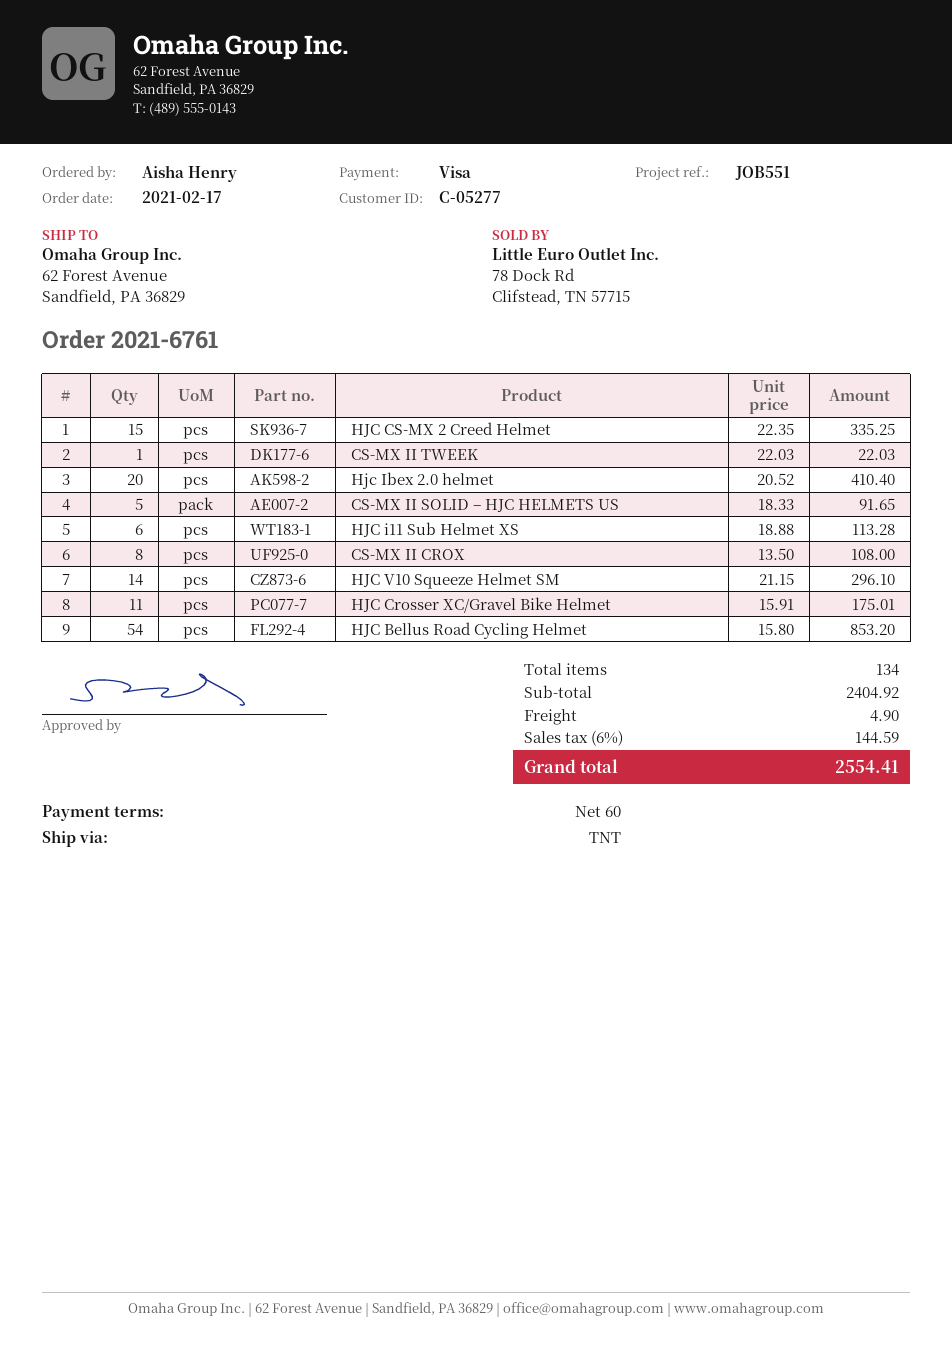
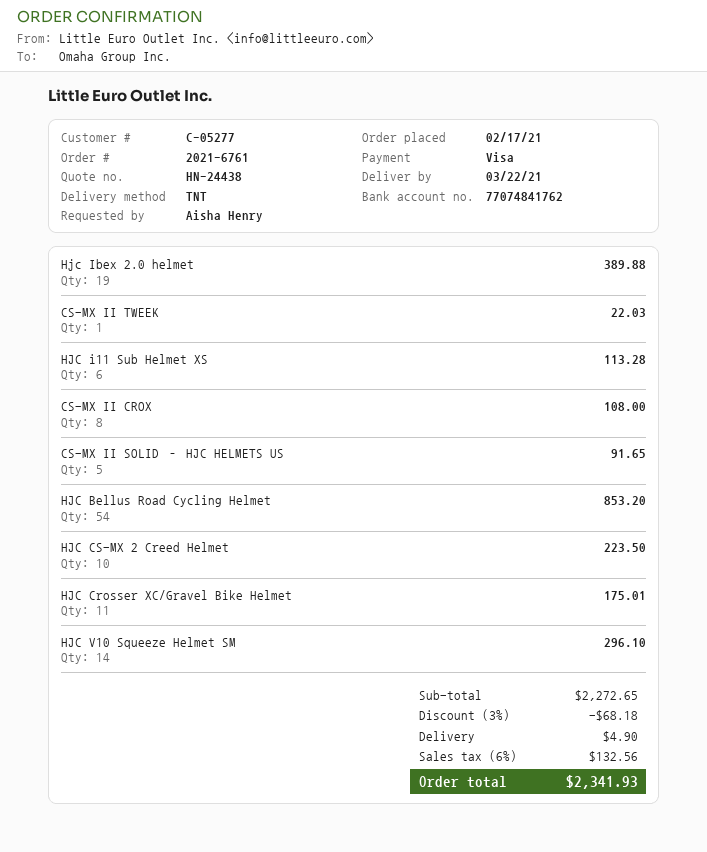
HJC CS-MX 2 Creed Helmet: 15 for 335.25 -> 10 for 223.50
Hjc Ibex 2.0 helmet: 20 for 410.40 -> 19 for 389.88
subtotal: 2404.92 -> 2272.65
discount: none -> 3% = 68.18
tax: 6% = 144.59 -> 6% = 132.56
total: 2554.41 -> 2341.93

